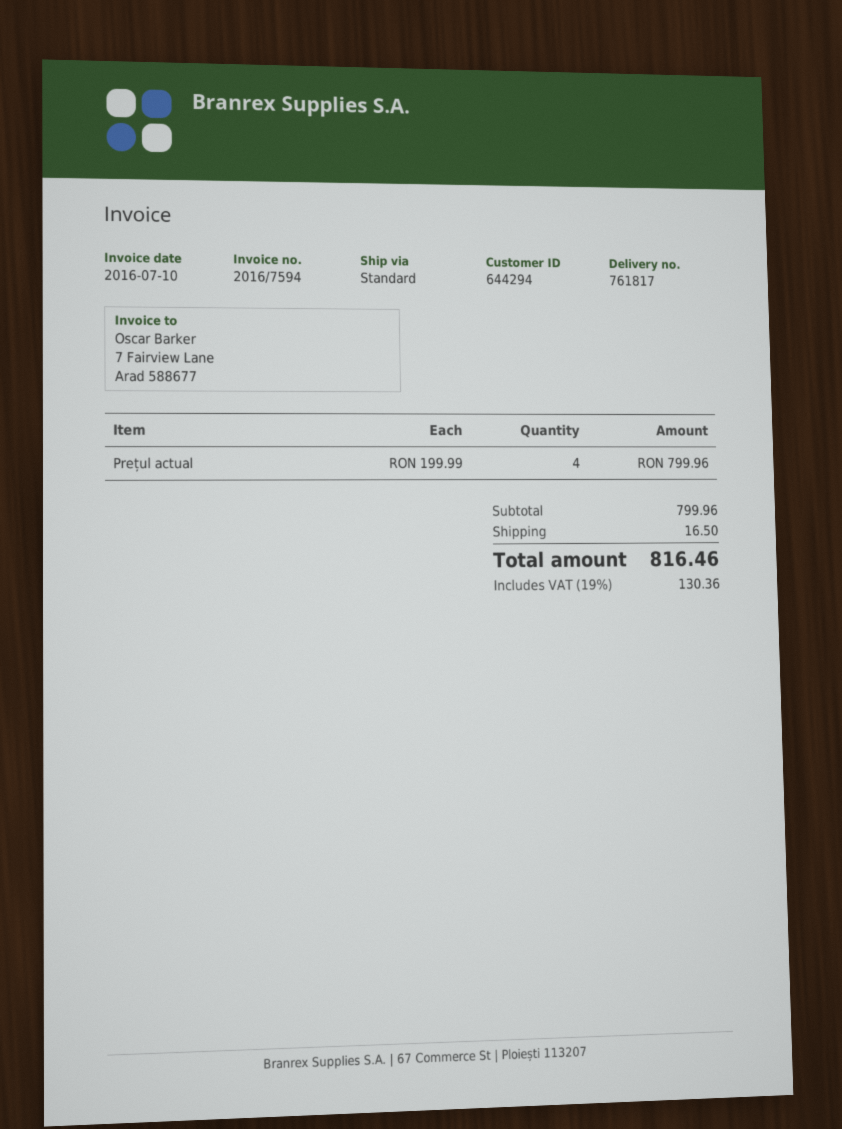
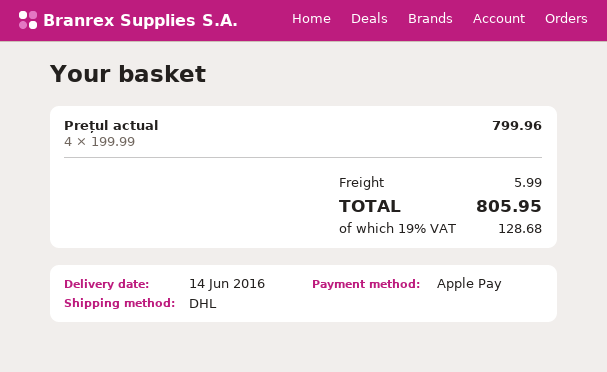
shipping method: standard -> DHL
shipping: 16.50 -> 5.99
tax: 19% = 130.36 -> 19% = 128.68
total: 816.46 -> 805.95

